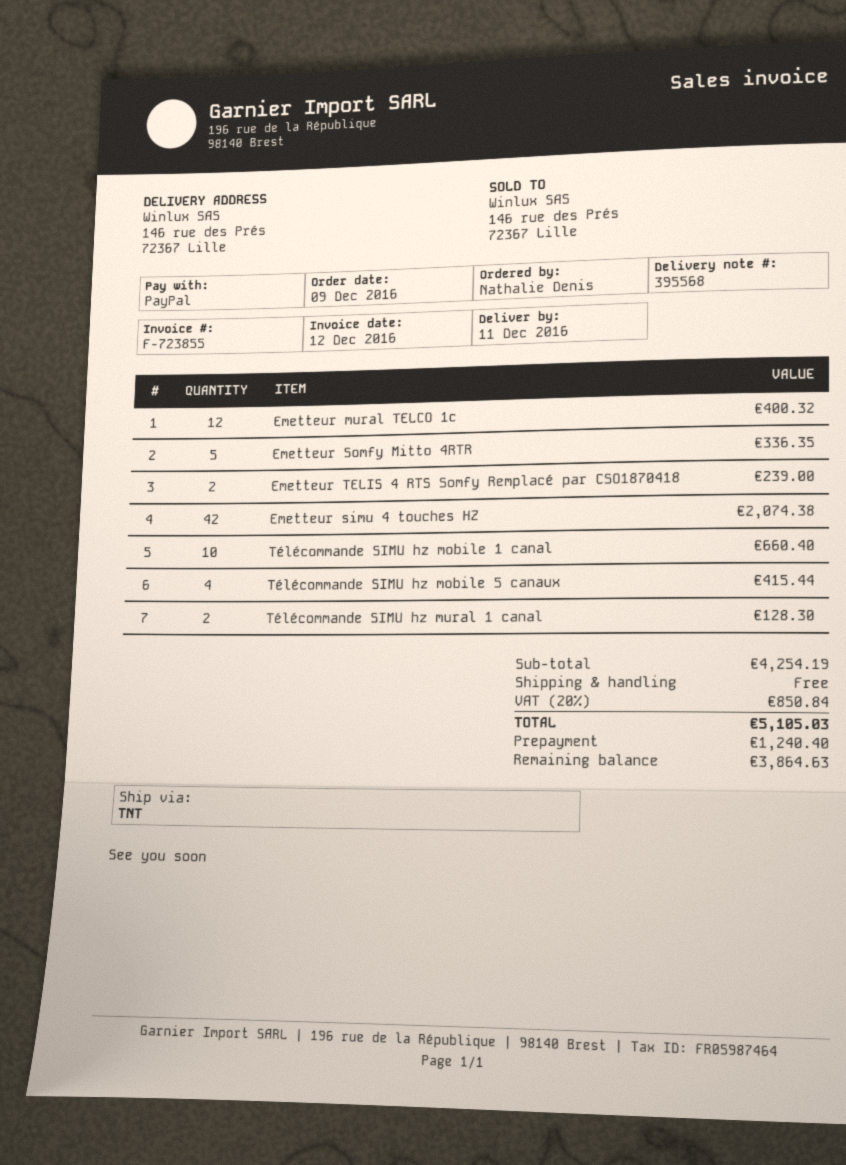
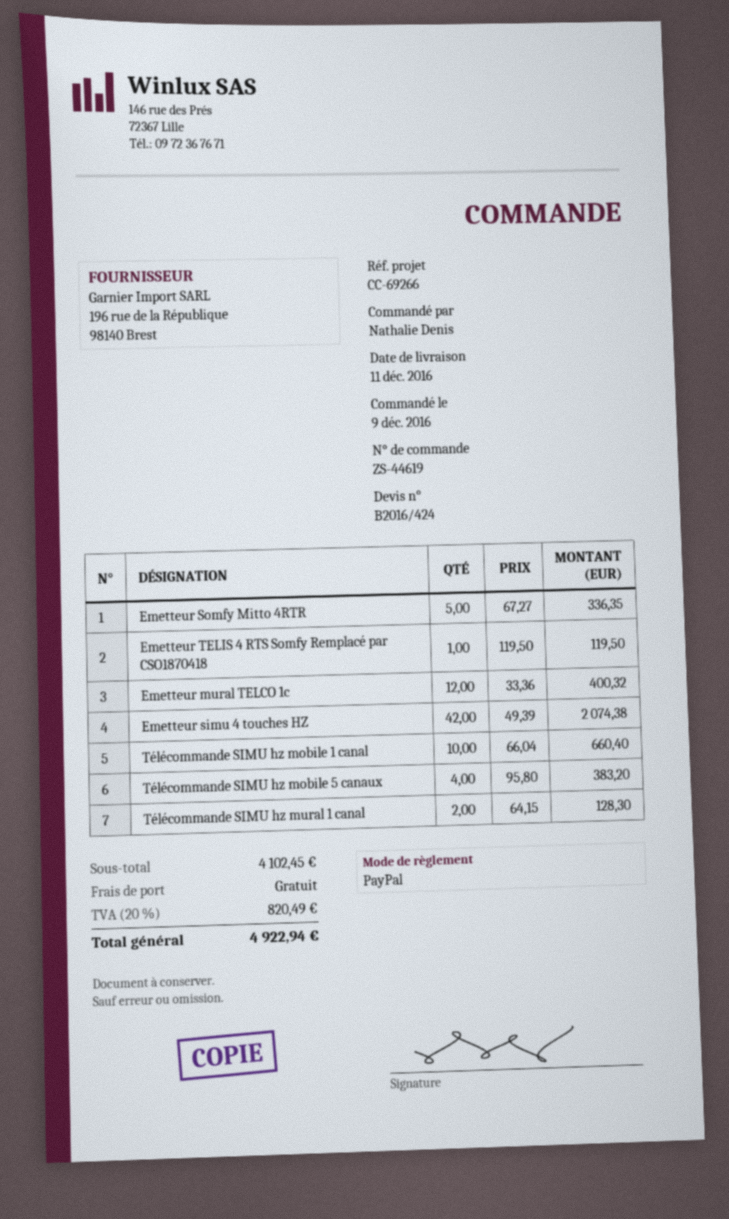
Emetteur TELIS 4 RTS Somfy Remplacé par CSO1870418: 2 for 239.00 -> 1 for 119.50
Télécommande SIMU hz mobile 5 canaux: 4 for 415.44 -> 4 for 383.20
subtotal: 4254.19 -> 4102.45
tax: 20% = 850.84 -> 20% = 820.49
total: 5105.03 -> 4922.94

